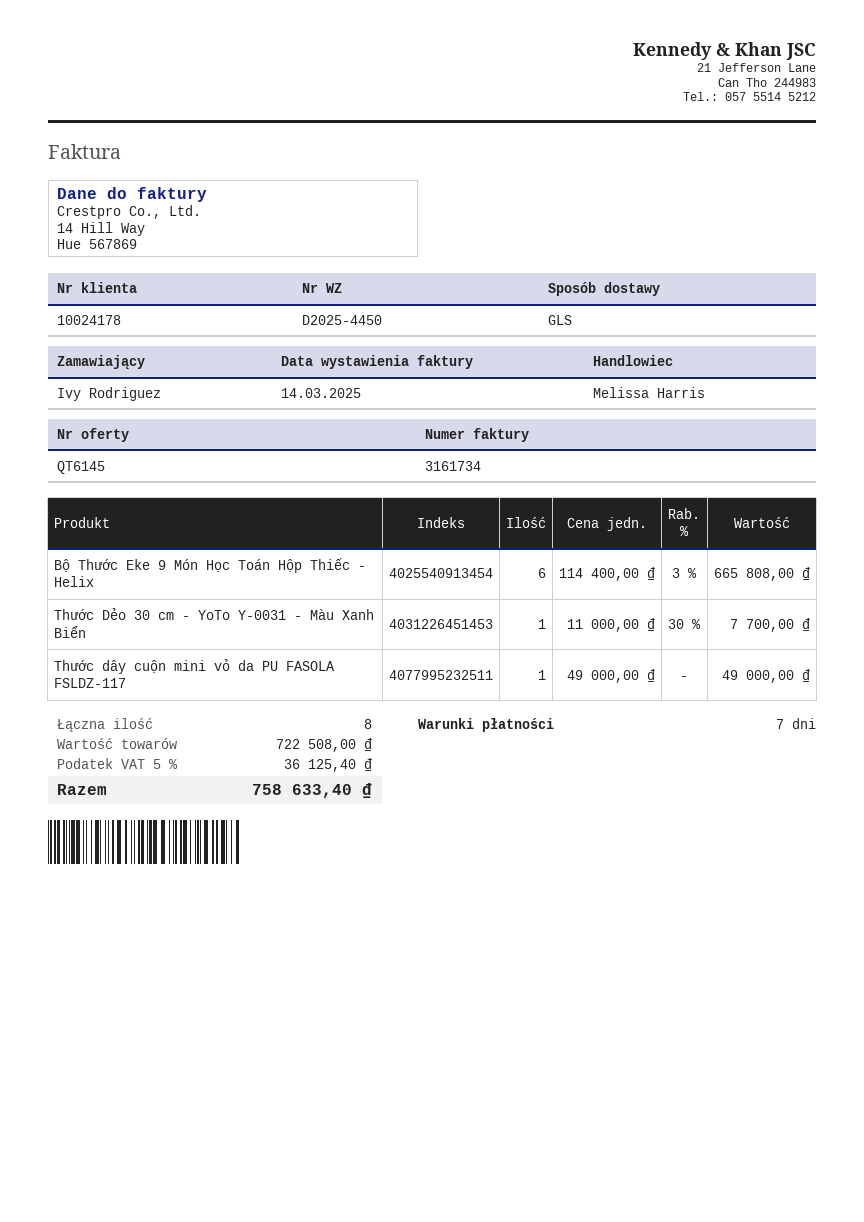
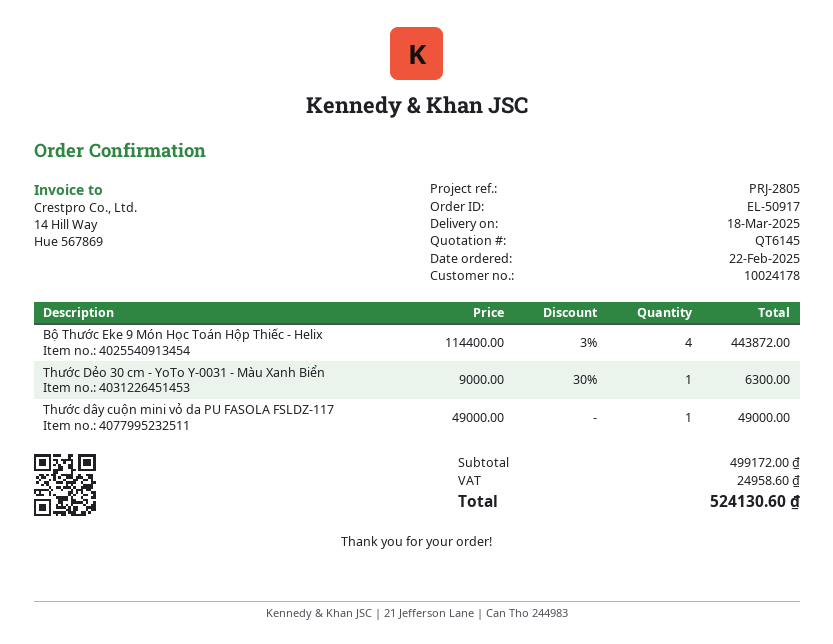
Bộ Thước Eke 9 Món Học Toán Hộp Thiếc - Helix: 6 x 114400.00 - 3% = 665808.00 -> 4 x 114400.00 - 3% = 443872.00
Thước Dẻo 30 cm - YoTo Y-0031 - Màu Xanh Biển: 1 x 11000.00 - 30% = 7700.00 -> 1 x 9000.00 - 30% = 6300.00
subtotal: 722508.00 -> 499172.00
tax: 36125.40 -> 24958.60
total: 758633.40 -> 524130.60

